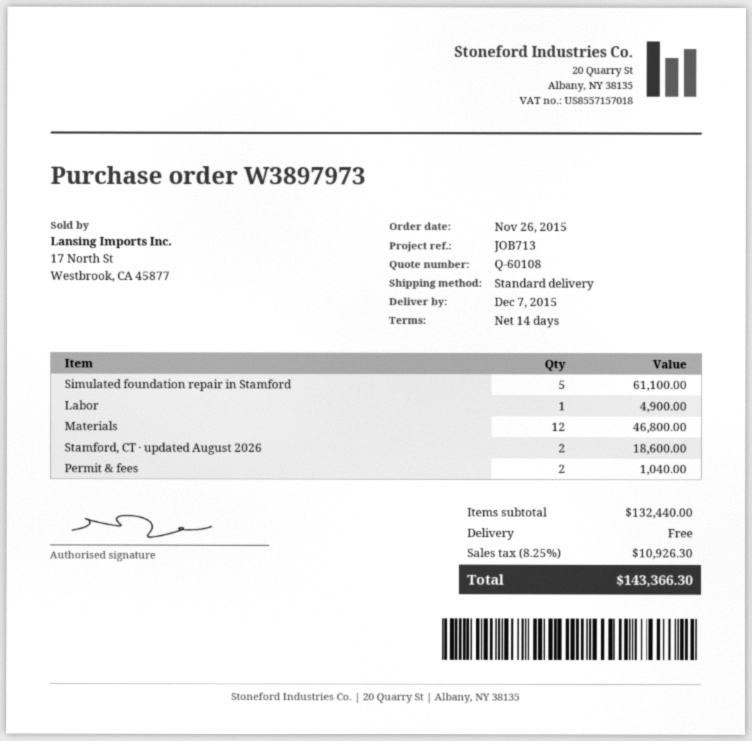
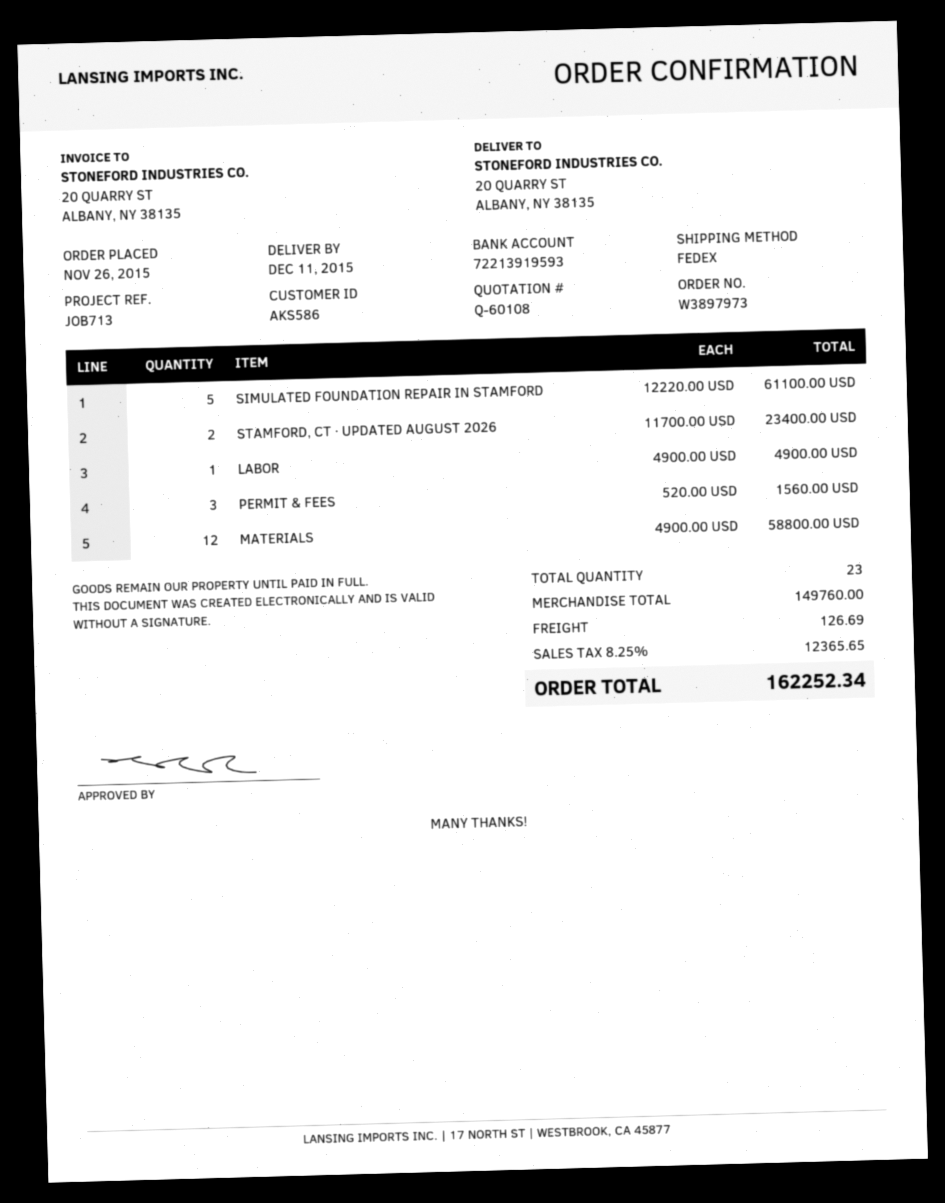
delivery date: 2015-12-07 -> 2015-12-11
shipping method: standard -> FedEx
Materials: 12 for 46800.00 -> 12 for 58800.00
Stamford, CT · updated August 2026: 2 for 18600.00 -> 2 for 23400.00
Permit & fees: 2 for 1040.00 -> 3 for 1560.00
subtotal: 132440.00 -> 149760.00
shipping: 0.00 -> 126.69
tax: 8.25% = 10926.30 -> 8.25% = 12365.65
total: 143366.30 -> 162252.34

